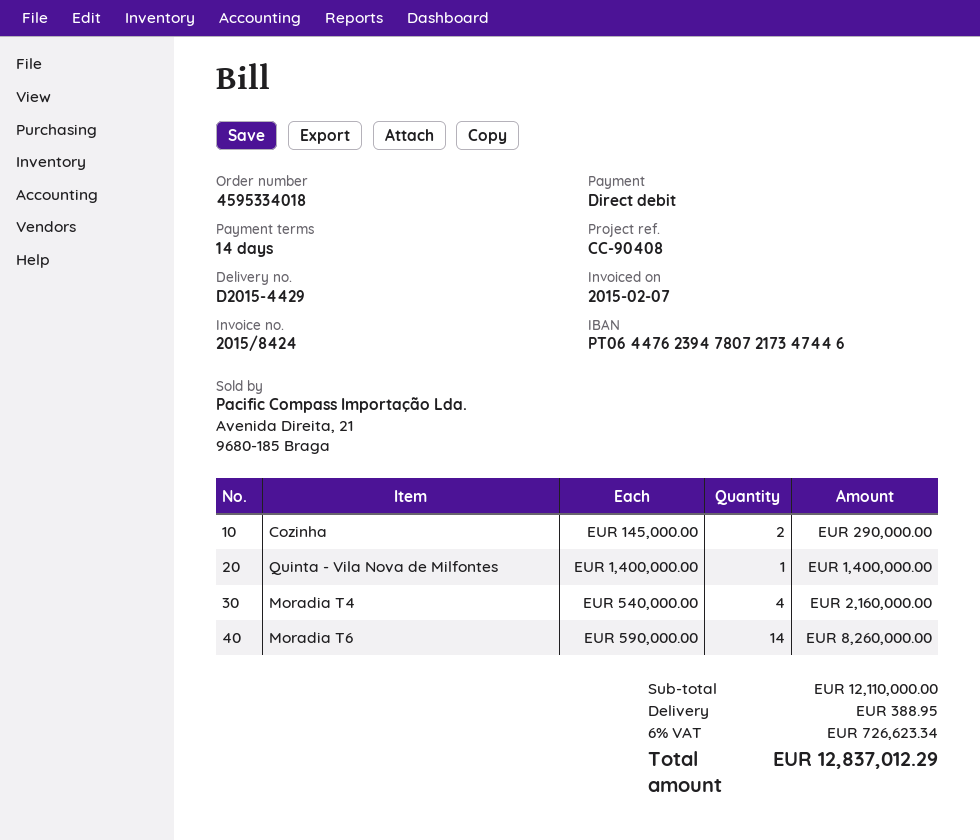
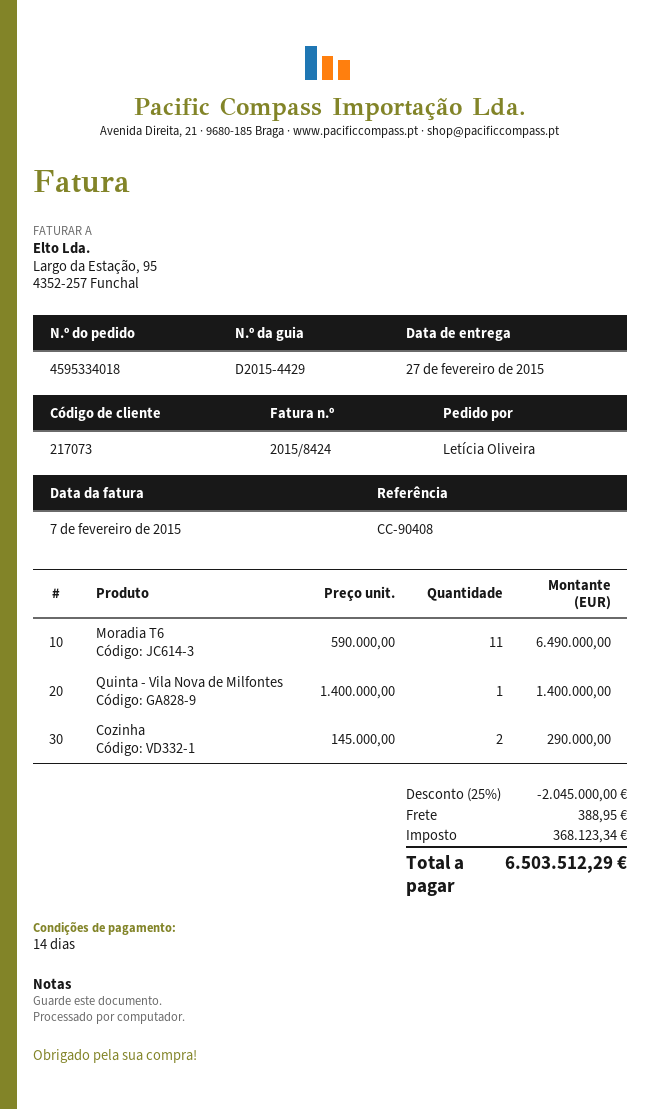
Moradia T4: 4 x 540000.00 = 2160000.00 -> none
Moradia T6: 14 x 590000.00 = 8260000.00 -> 11 x 590000.00 = 6490000.00
discount: none -> 25% = 2045000.00
tax: 726623.34 -> 368123.34
total: 12837012.29 -> 6503512.29

